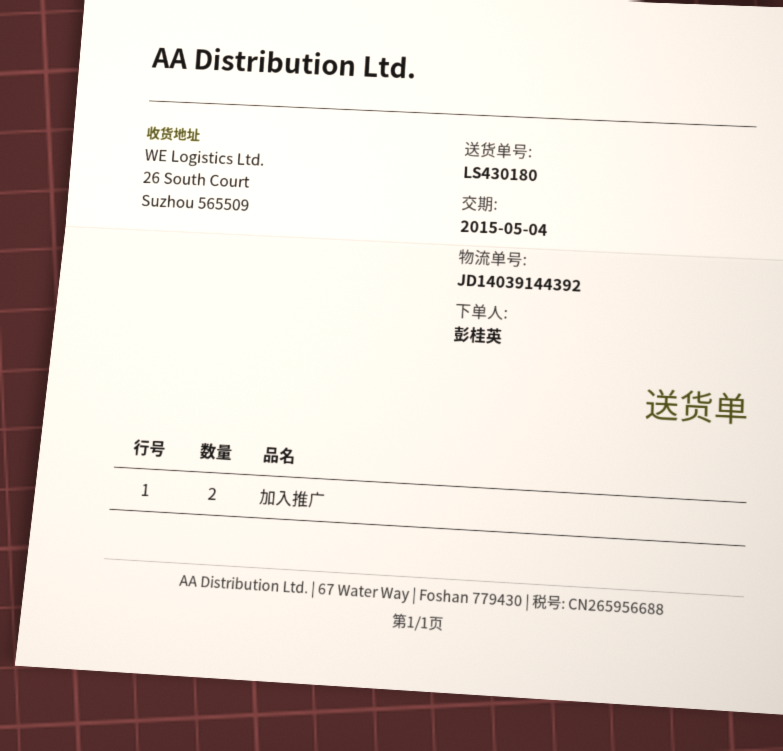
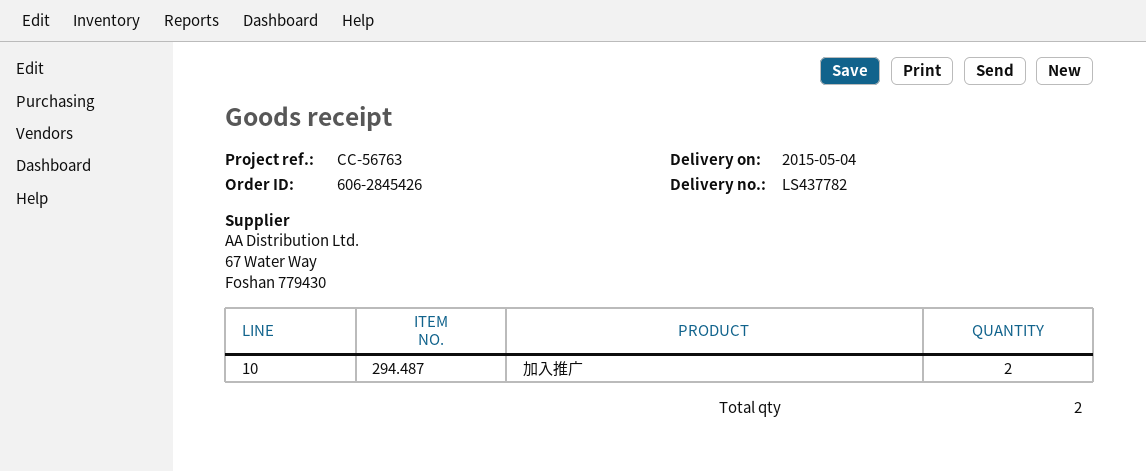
delivery note number: LS430180 -> LS437782

